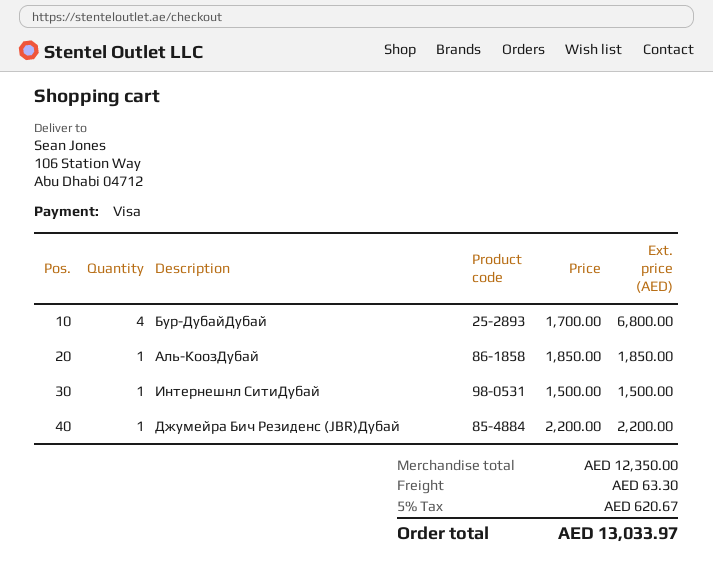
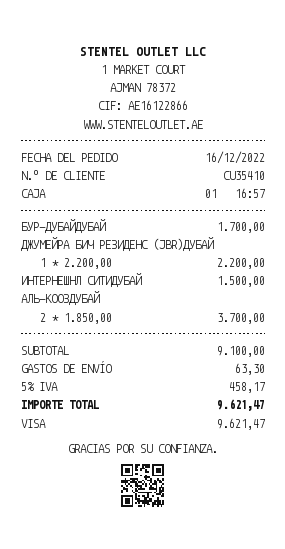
Бур-ДубайДубай: 4 x 1700.00 = 6800.00 -> 1 x 1700.00 = 1700.00
Аль-КоозДубай: 1 x 1850.00 = 1850.00 -> 2 x 1850.00 = 3700.00
subtotal: 12350.00 -> 9100.00
tax: 5% = 620.67 -> 5% = 458.17
total: 13033.97 -> 9621.47

